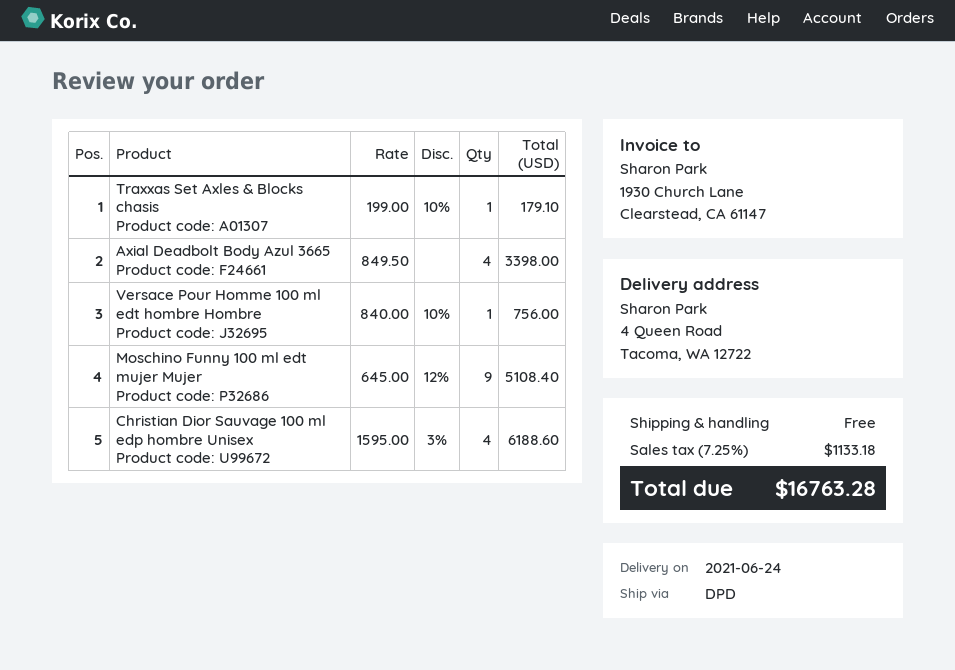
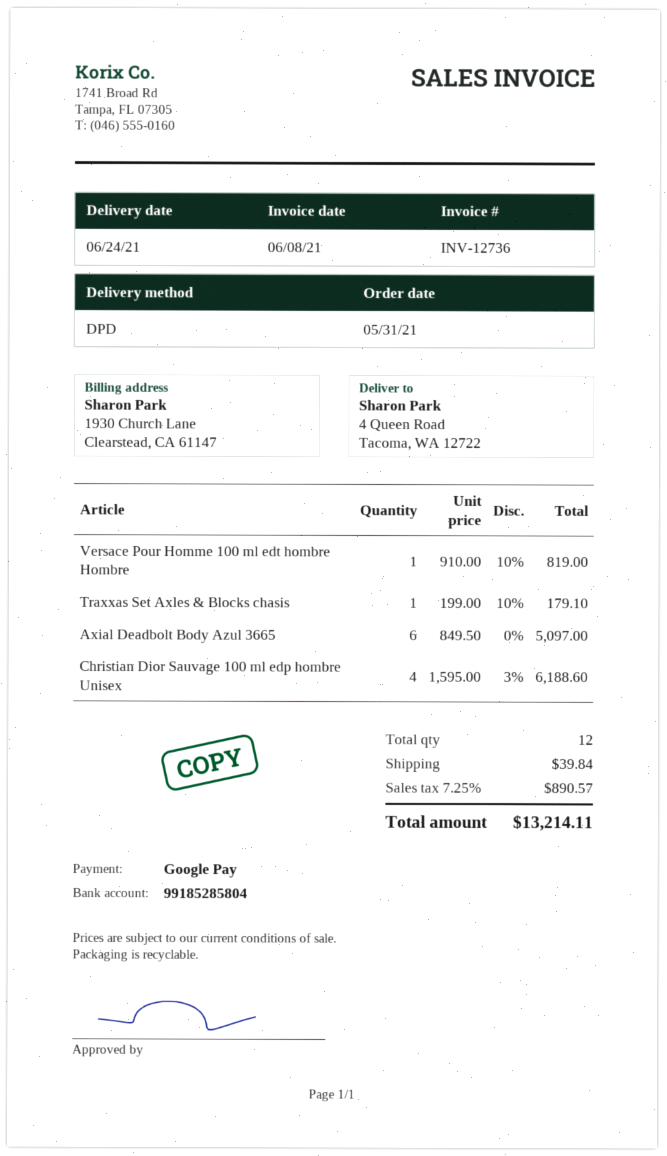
Axial Deadbolt Body Azul 3665: 4 x 849.50 = 3398.00 -> 6 x 849.50 = 5097.00
Versace Pour Homme 100 ml edt hombre Hombre: 1 x 840.00 - 10% = 756.00 -> 1 x 910.00 - 10% = 819.00
Moschino Funny 100 ml edt mujer Mujer: 9 x 645.00 - 12% = 5108.40 -> none
shipping: 0.00 -> 39.84
tax: 7.25% = 1133.18 -> 7.25% = 890.57
total: 16763.28 -> 13214.11

